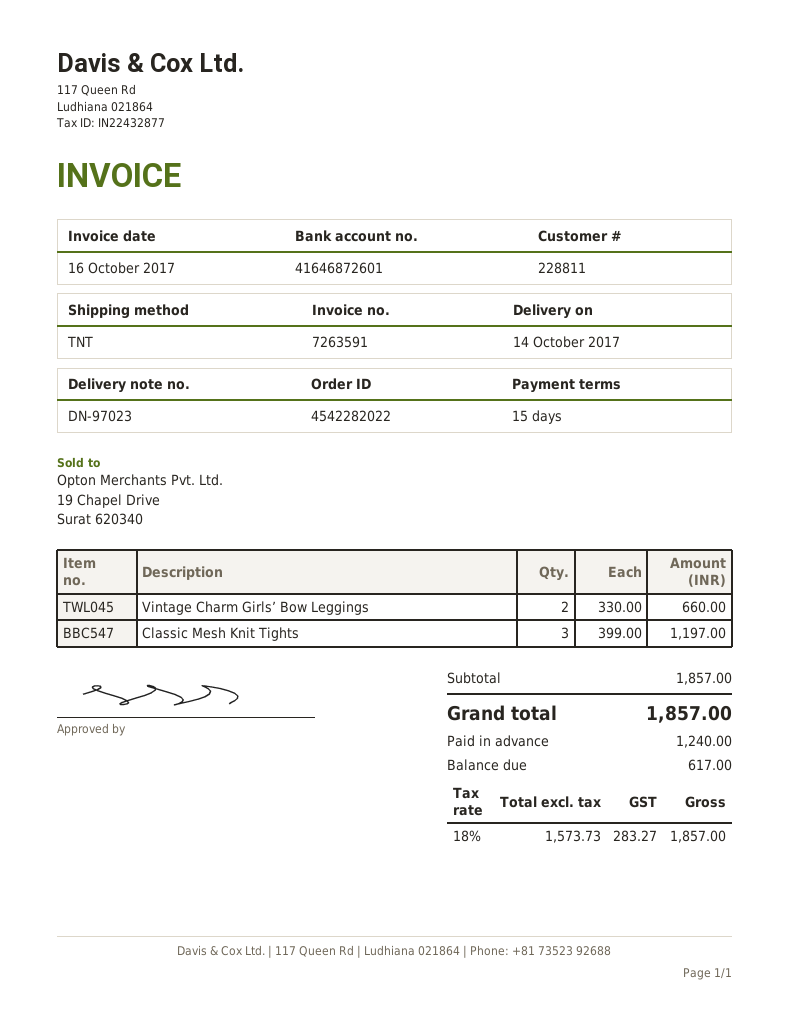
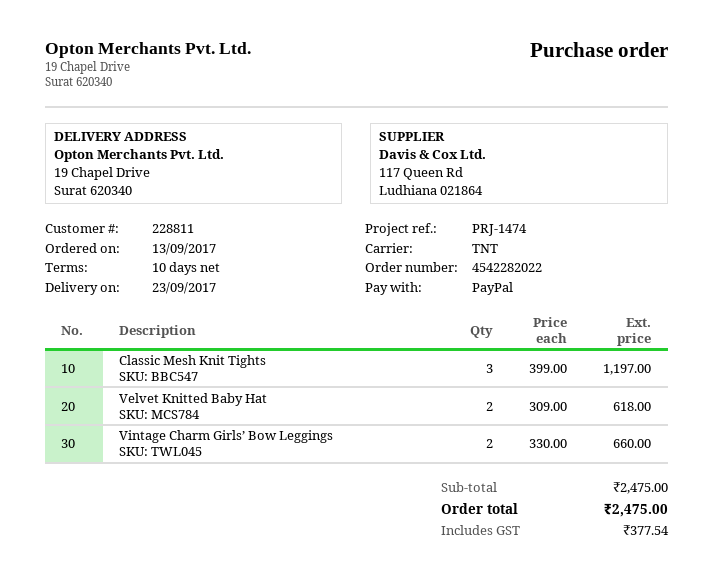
delivery date: 2017-10-14 -> 2017-09-23
payment terms: 15 days -> 10 days
Velvet Knitted Baby Hat: none -> 2 x 309.00 = 618.00
subtotal: 1857.00 -> 2475.00
tax: 283.27 -> 377.54
total: 1857.00 -> 2475.00

